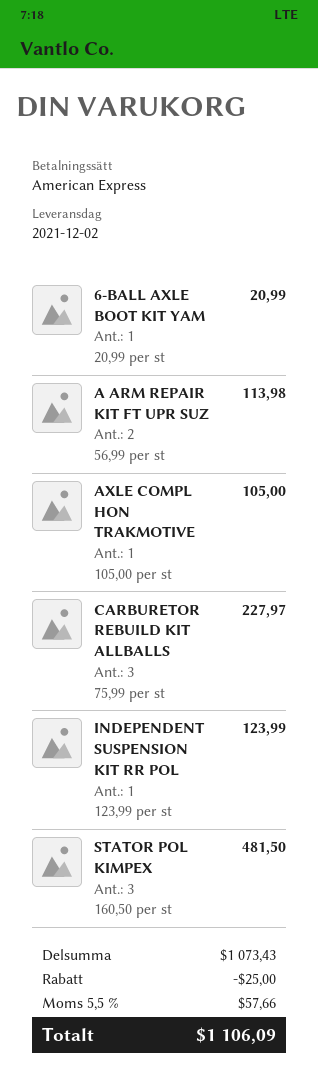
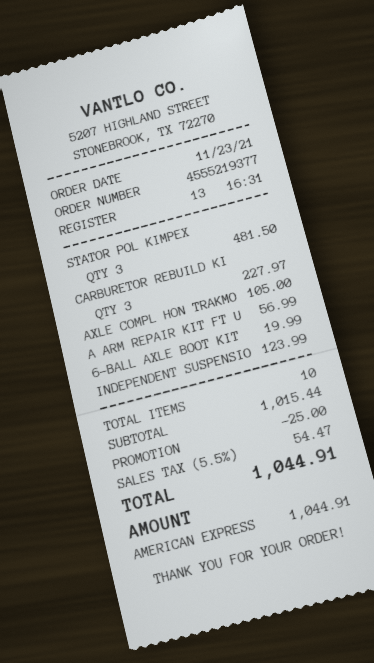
6-BALL AXLE BOOT KIT YAM: 1 for 20.99 -> 1 for 19.99
A ARM REPAIR KIT FT UPR SUZ: 2 for 113.98 -> 1 for 56.99
subtotal: 1073.43 -> 1015.44
tax: 5.5% = 57.66 -> 5.5% = 54.47
total: 1106.09 -> 1044.91

